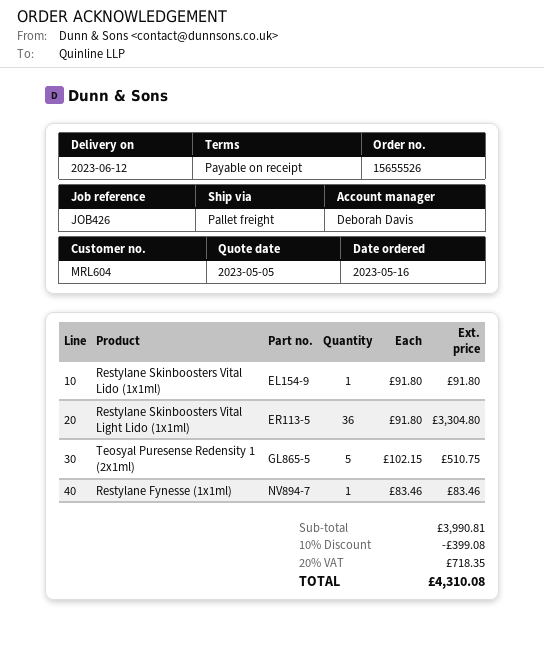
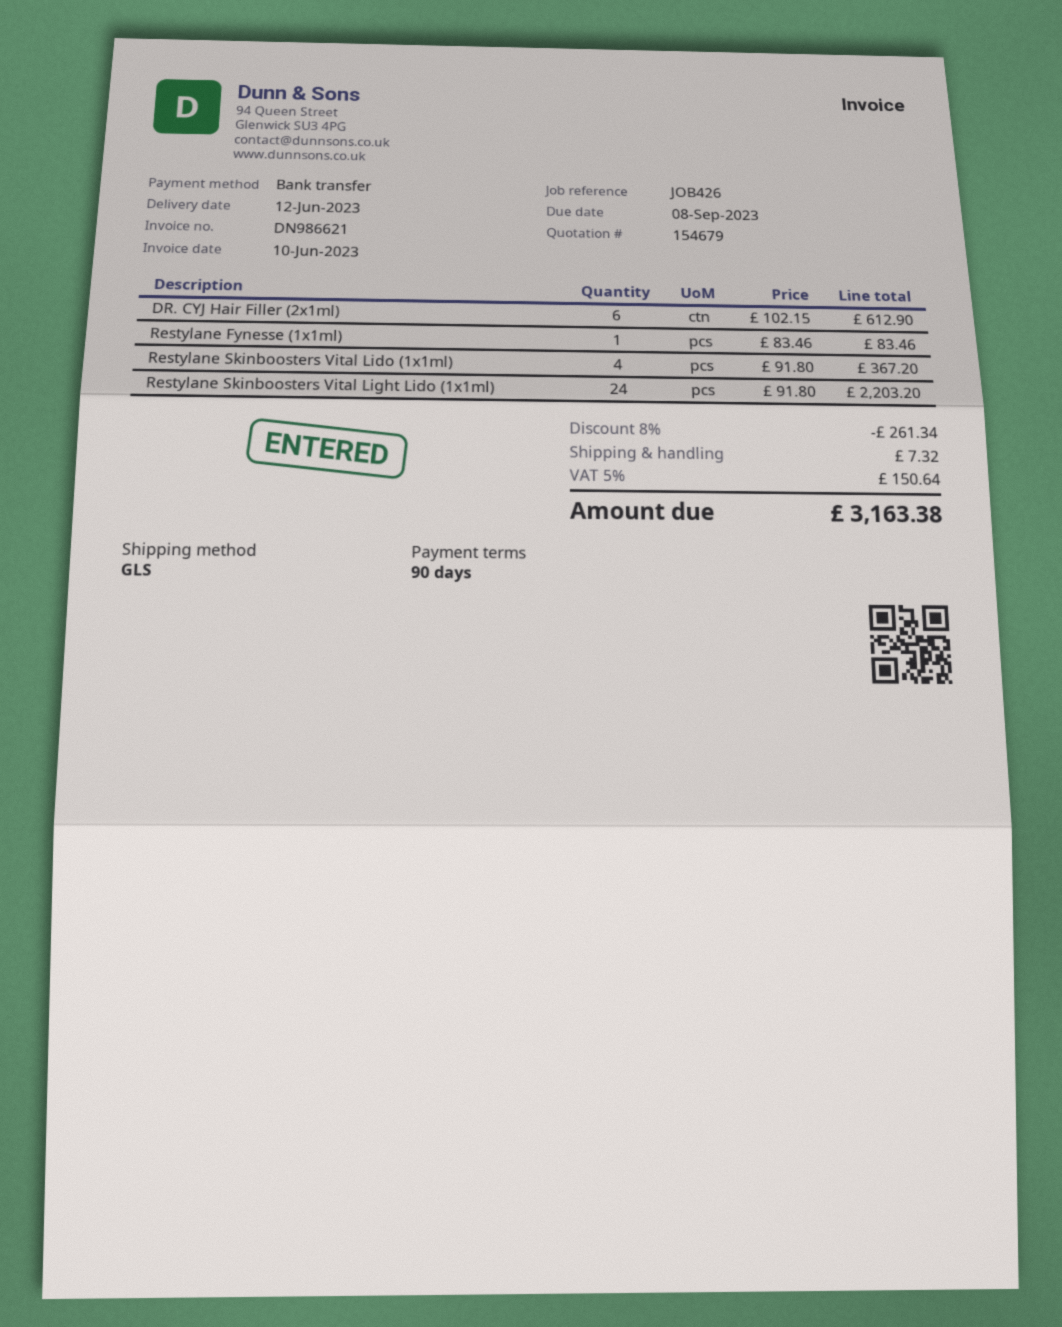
payment terms: on receipt -> 90 days
shipping method: pallet freight -> GLS
Restylane Skinboosters Vital Lido (1x1ml): 1 x 91.80 = 91.80 -> 4 x 91.80 = 367.20
Restylane Skinboosters Vital Light Lido (1x1ml): 36 x 91.80 = 3304.80 -> 24 x 91.80 = 2203.20
Teosyal Puresense Redensity 1 (2x1ml): 5 x 102.15 = 510.75 -> none
DR. CYJ Hair Filler (2x1ml): none -> 6 x 102.15 = 612.90
discount: 10% = 399.08 -> 8% = 261.34
shipping: none -> 7.32
tax: 20% = 718.35 -> 5% = 150.64
total: 4310.08 -> 3163.38

